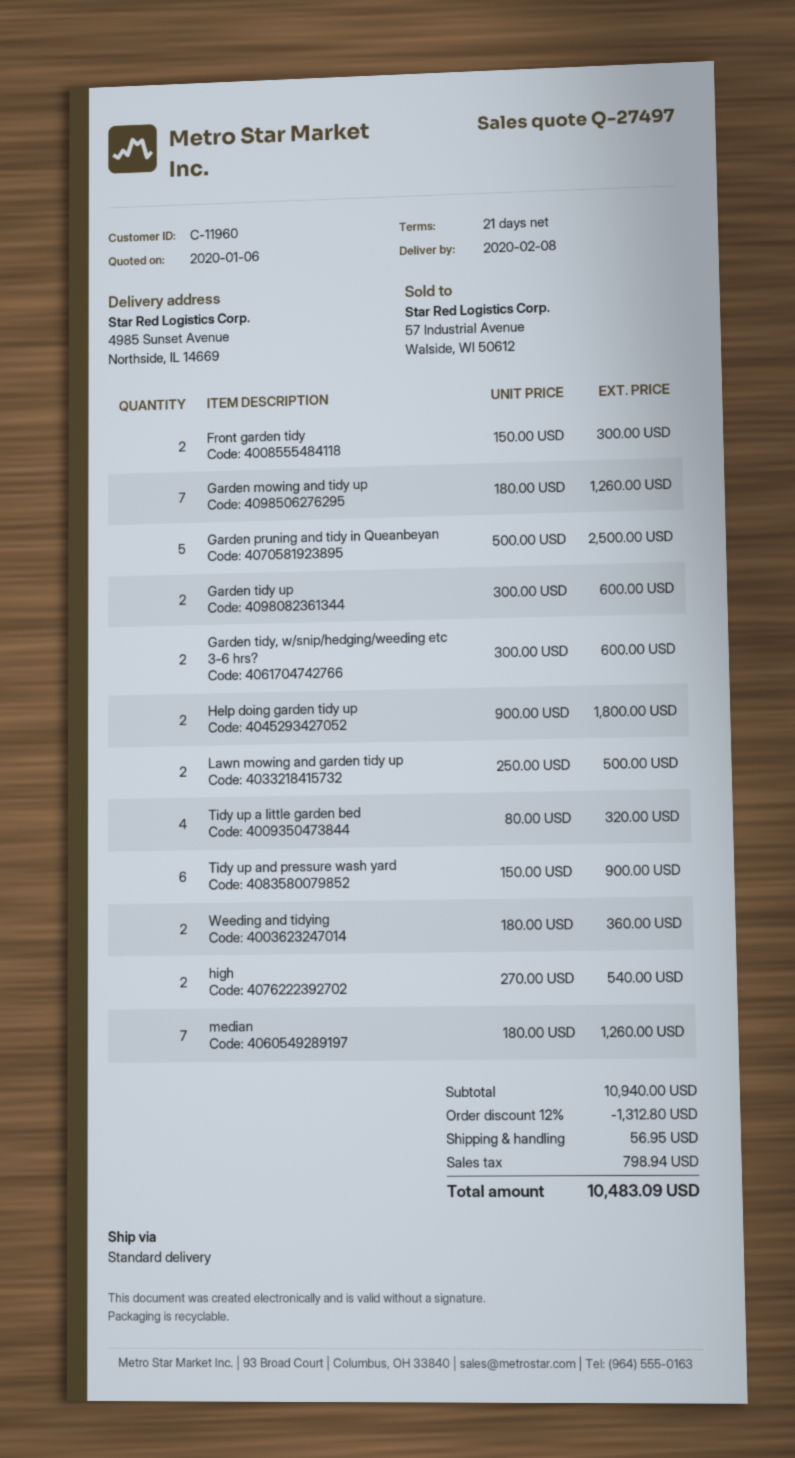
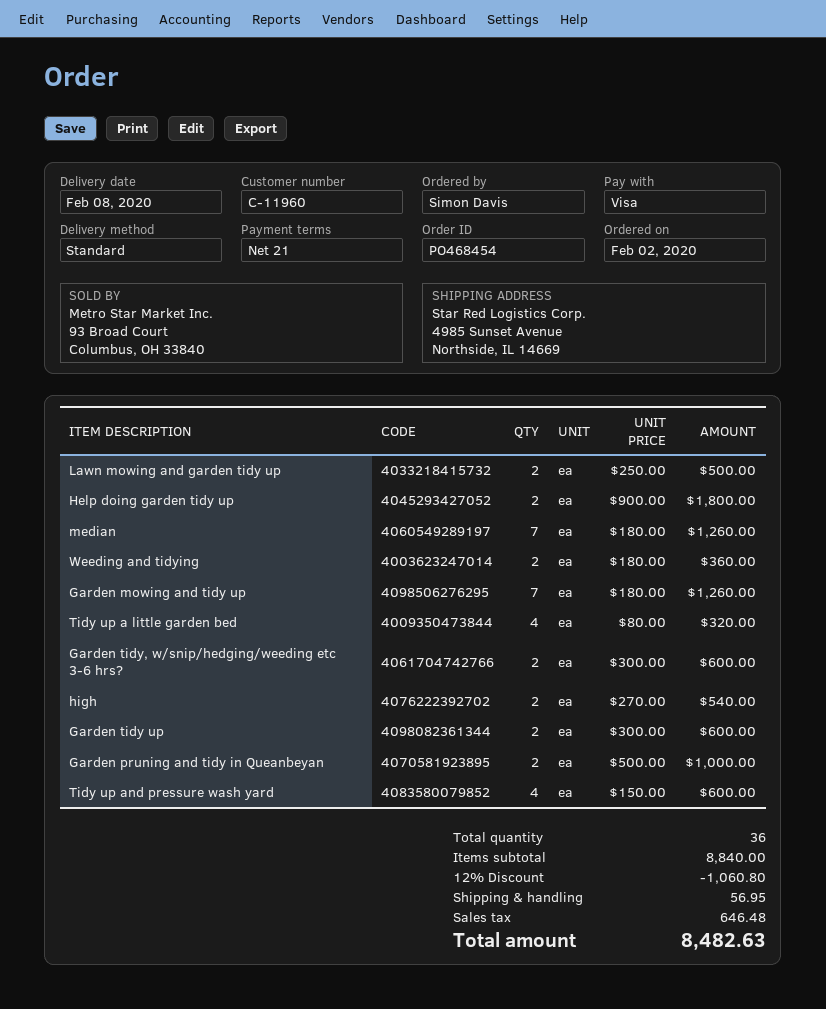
Front garden tidy: 2 x 150.00 = 300.00 -> none
Garden pruning and tidy in Queanbeyan: 5 x 500.00 = 2500.00 -> 2 x 500.00 = 1000.00
Tidy up and pressure wash yard: 6 x 150.00 = 900.00 -> 4 x 150.00 = 600.00
subtotal: 10940.00 -> 8840.00
discount: 12% = 1312.80 -> 12% = 1060.80
tax: 798.94 -> 646.48
total: 10483.09 -> 8482.63

